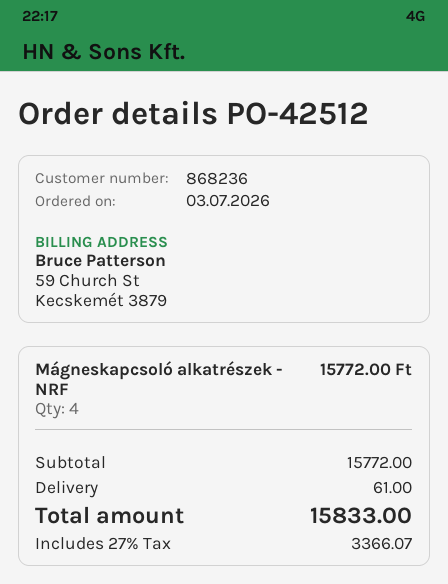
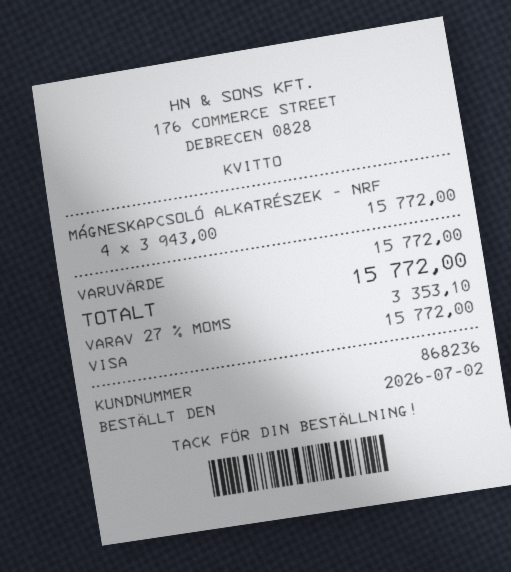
order date: 2026-07-03 -> 2026-07-02
shipping: 61.00 -> none
tax: 27% = 3366.07 -> 27% = 3353.10
total: 15833.00 -> 15772.00

